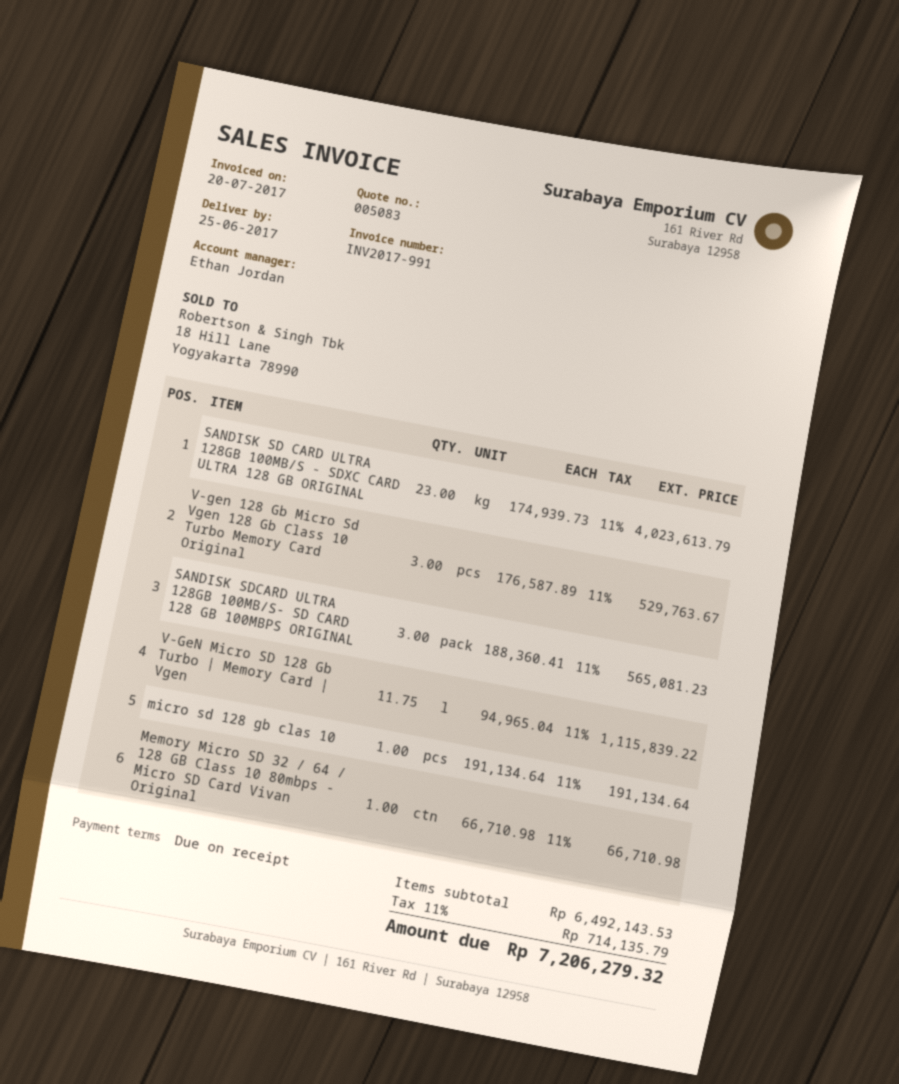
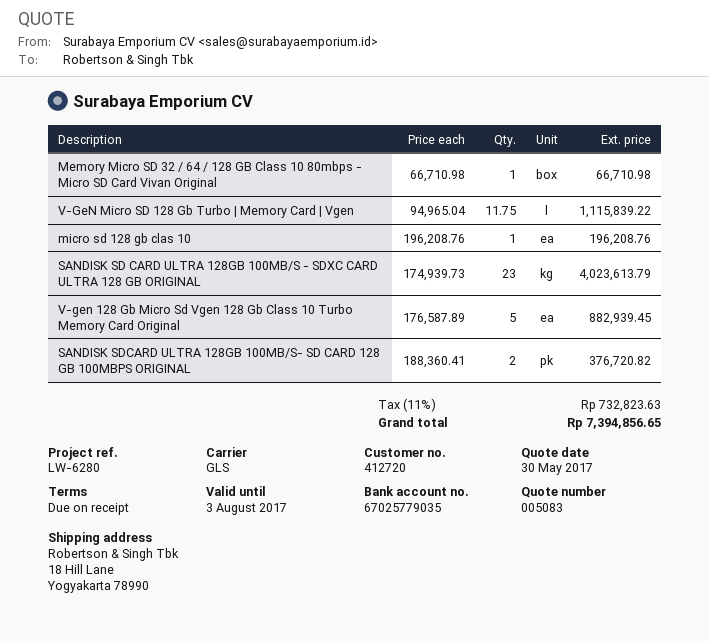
V-gen 128 Gb Micro Sd Vgen 128 Gb Class 10 Turbo Memory Card Original: 3 x 176587.89 = 529763.67 -> 5 x 176587.89 = 882939.45
SANDISK SDCARD ULTRA 128GB 100MB/S- SD CARD 128 GB 100MBPS ORIGINAL: 3 x 188360.41 = 565081.23 -> 2 x 188360.41 = 376720.82
micro sd 128 gb clas 10: 1 x 191134.64 = 191134.64 -> 1 x 196208.76 = 196208.76
tax: 11% = 714135.79 -> 11% = 732823.63
total: 7206279.32 -> 7394856.65

